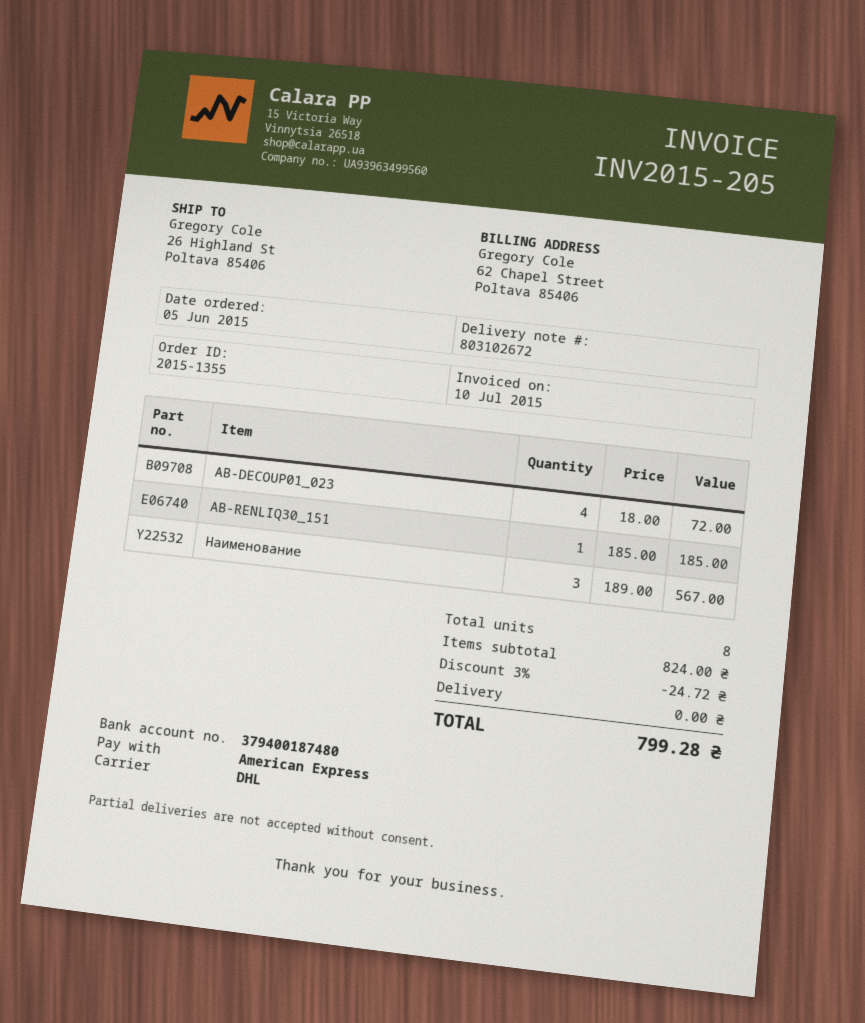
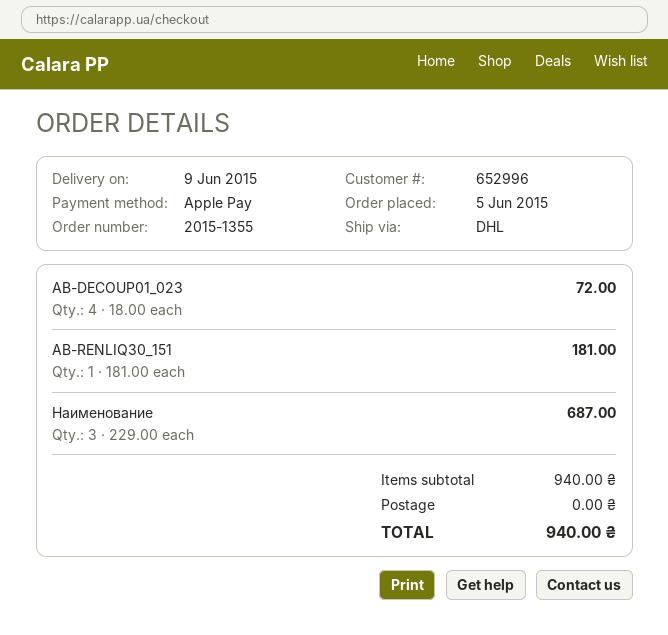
payment method: American Express -> Apple Pay
AB-RENLIQ30_151: 1 x 185.00 = 185.00 -> 1 x 181.00 = 181.00
Наименование: 3 x 189.00 = 567.00 -> 3 x 229.00 = 687.00
subtotal: 824.00 -> 940.00
discount: 3% = 24.72 -> none
total: 799.28 -> 940.00

